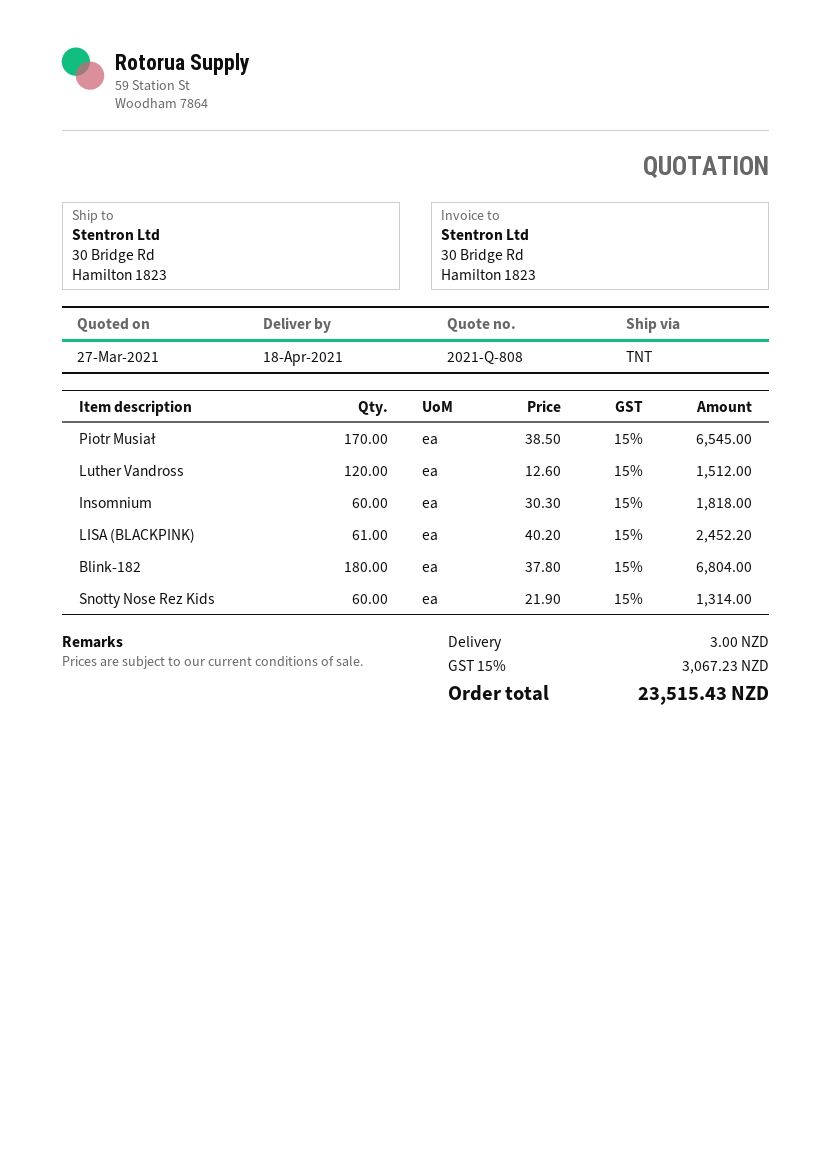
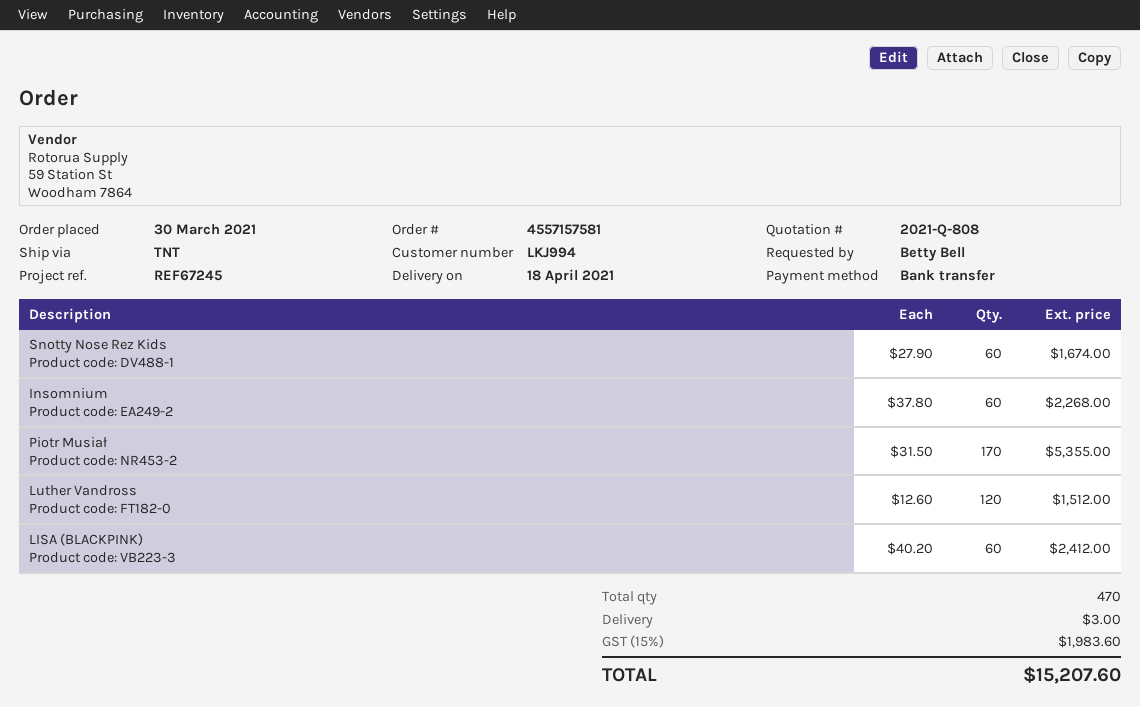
Piotr Musiał: 170 x 38.50 = 6545.00 -> 170 x 31.50 = 5355.00
Insomnium: 60 x 30.30 = 1818.00 -> 60 x 37.80 = 2268.00
LISA (BLACKPINK): 61 x 40.20 = 2452.20 -> 60 x 40.20 = 2412.00
Blink-182: 180 x 37.80 = 6804.00 -> none
Snotty Nose Rez Kids: 60 x 21.90 = 1314.00 -> 60 x 27.90 = 1674.00
tax: 15% = 3067.23 -> 15% = 1983.60
total: 23515.43 -> 15207.60

